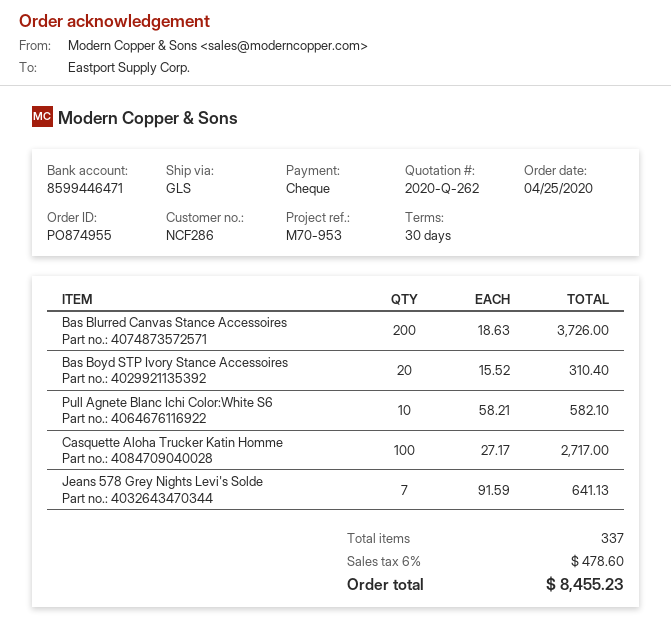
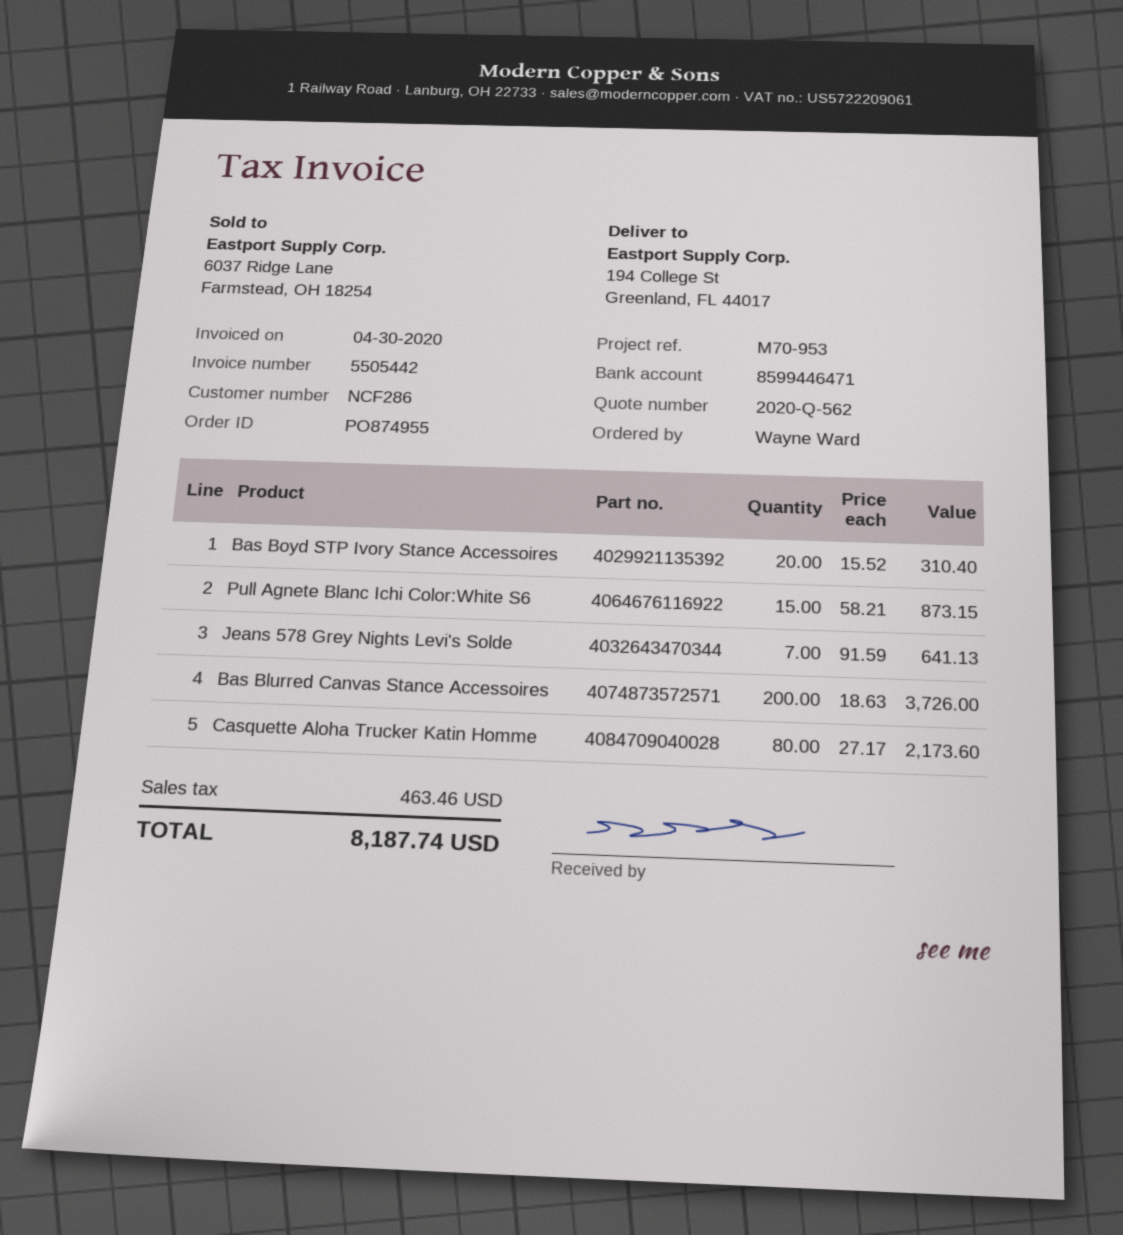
quote number: 2020-Q-262 -> 2020-Q-562
Pull Agnete Blanc Ichi Color:White S6: 10 x 58.21 = 582.10 -> 15 x 58.21 = 873.15
Casquette Aloha Trucker Katin Homme: 100 x 27.17 = 2717.00 -> 80 x 27.17 = 2173.60
tax: 478.60 -> 463.46
total: 8455.23 -> 8187.74

